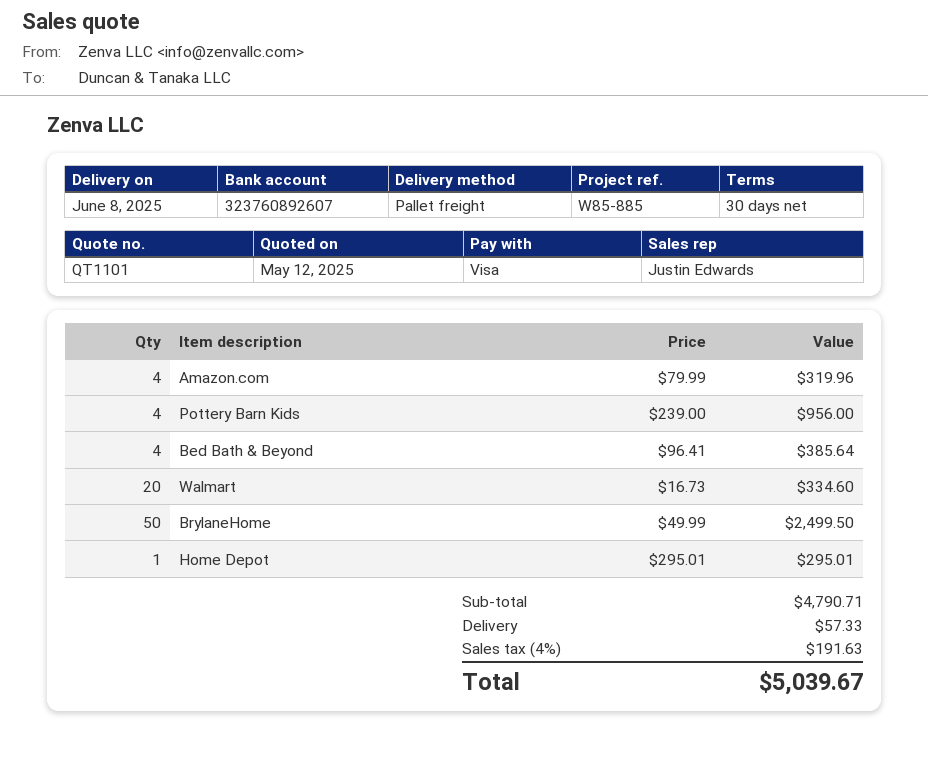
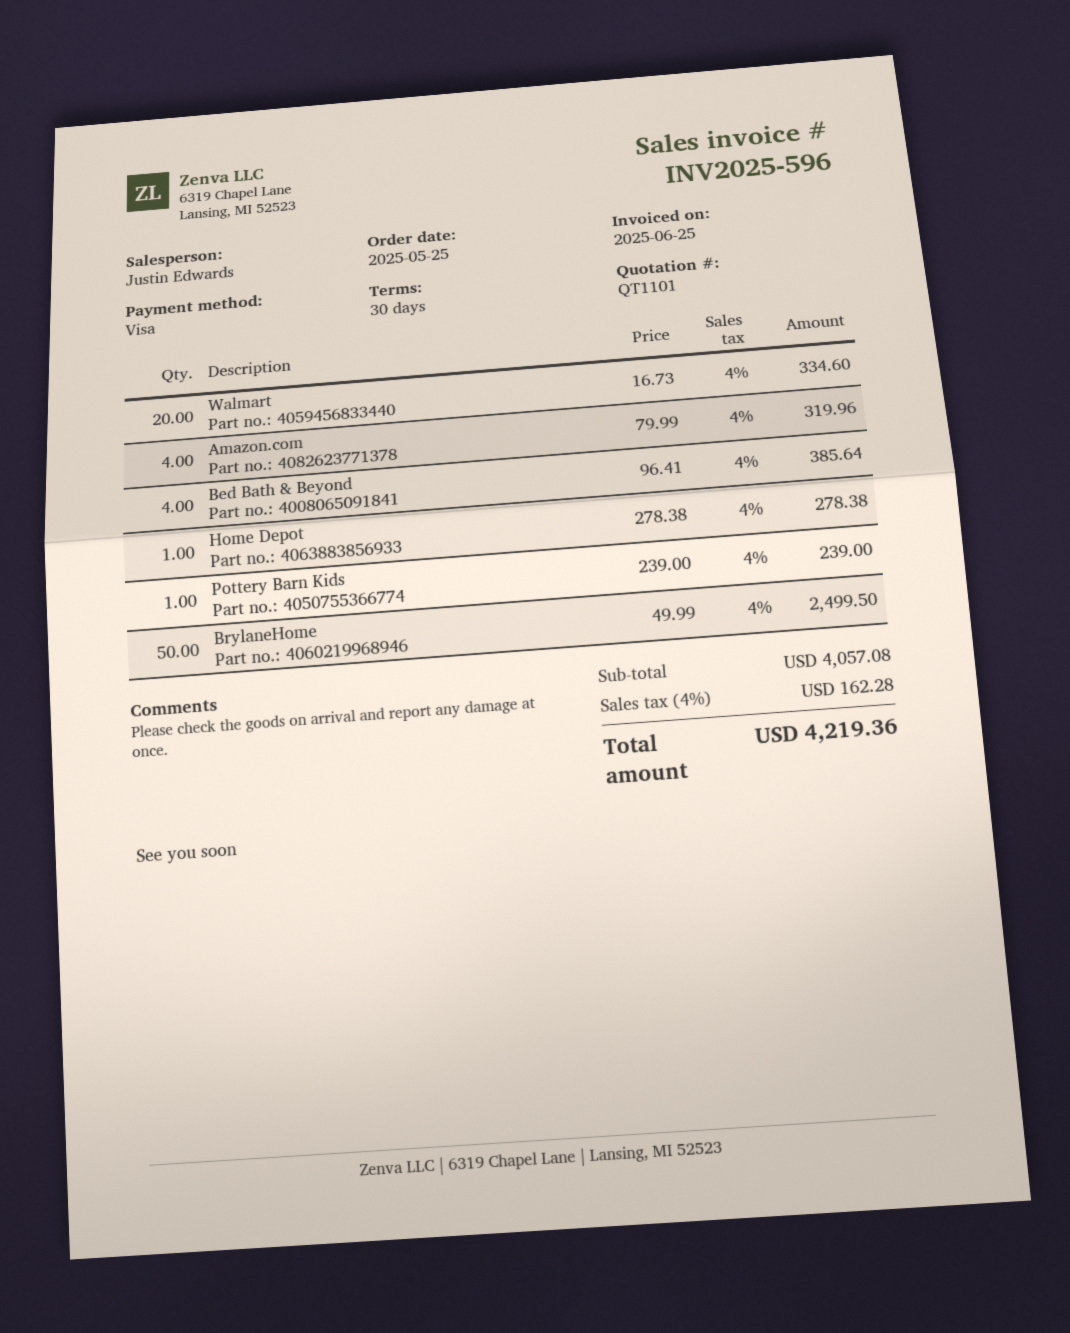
Pottery Barn Kids: 4 x 239.00 = 956.00 -> 1 x 239.00 = 239.00
Home Depot: 1 x 295.01 = 295.01 -> 1 x 278.38 = 278.38
subtotal: 4790.71 -> 4057.08
shipping: 57.33 -> none
tax: 4% = 191.63 -> 4% = 162.28
total: 5039.67 -> 4219.36

